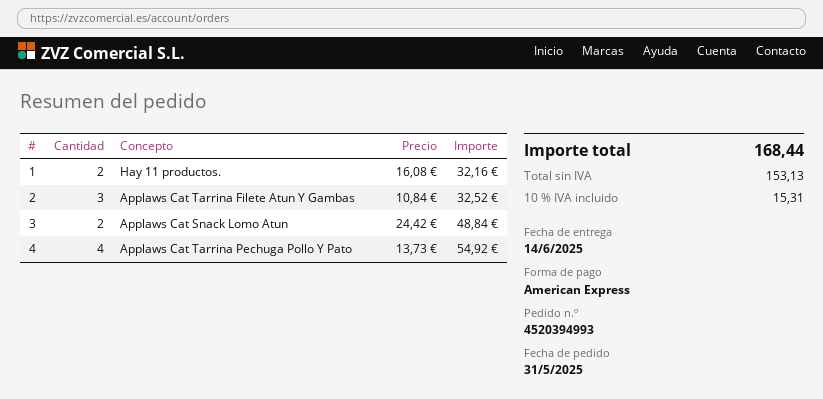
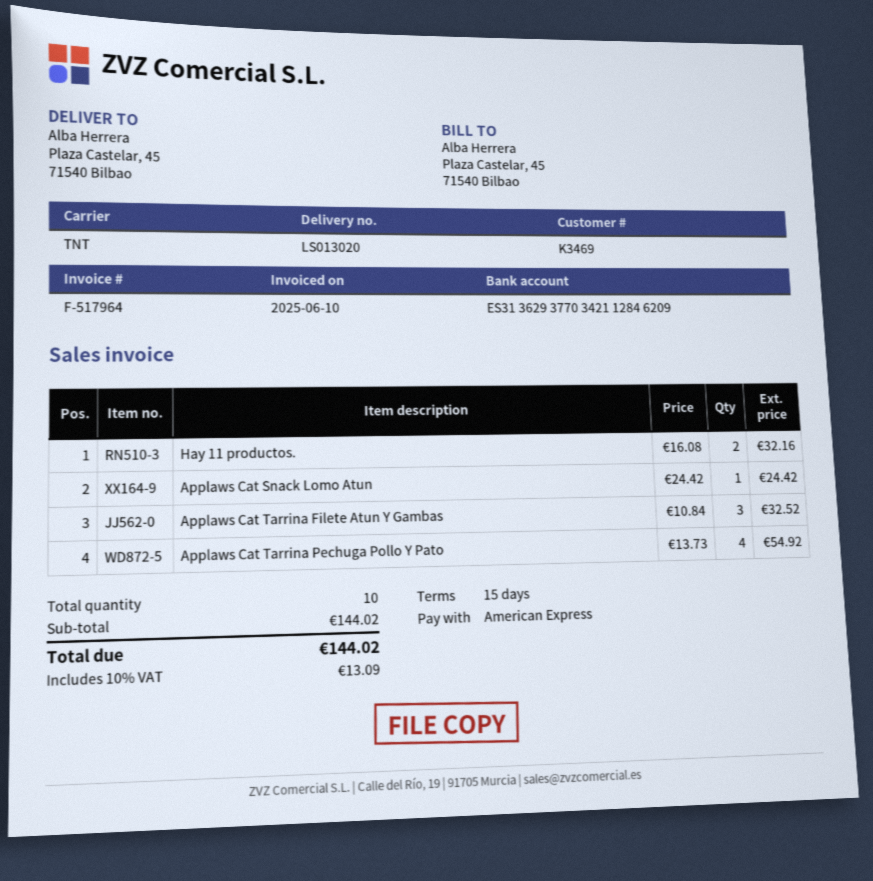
Applaws Cat Snack Lomo Atun: 2 x 24.42 = 48.84 -> 1 x 24.42 = 24.42
tax: 10% = 15.31 -> 10% = 13.09
total: 168.44 -> 144.02

